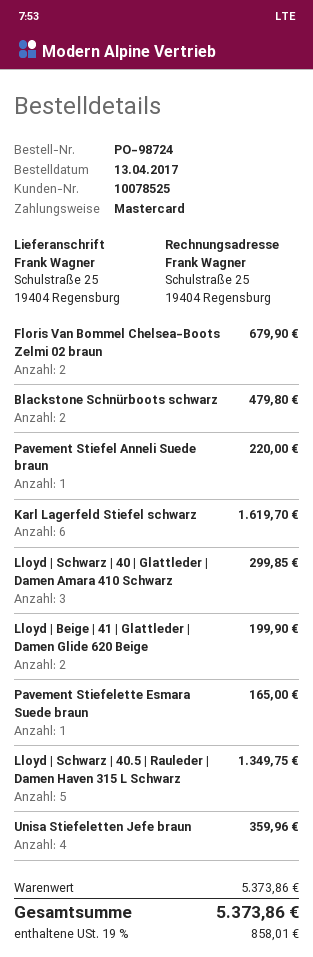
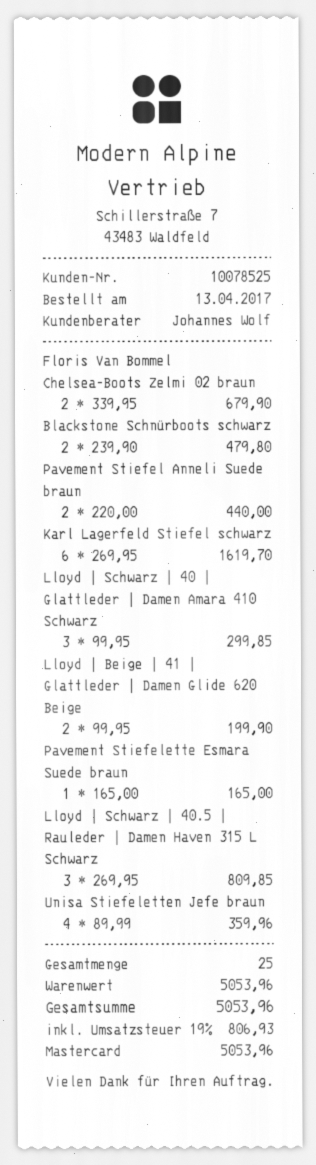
Pavement Stiefel Anneli Suede braun: 1 for 220.00 -> 2 for 440.00
Lloyd | Schwarz | 40.5 | Rauleder | Damen Haven 315 L Schwarz: 5 for 1349.75 -> 3 for 809.85
subtotal: 5373.86 -> 5053.96
tax: 19% = 858.01 -> 19% = 806.93
total: 5373.86 -> 5053.96

